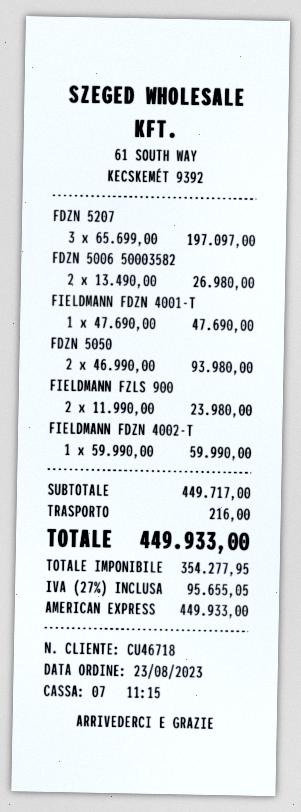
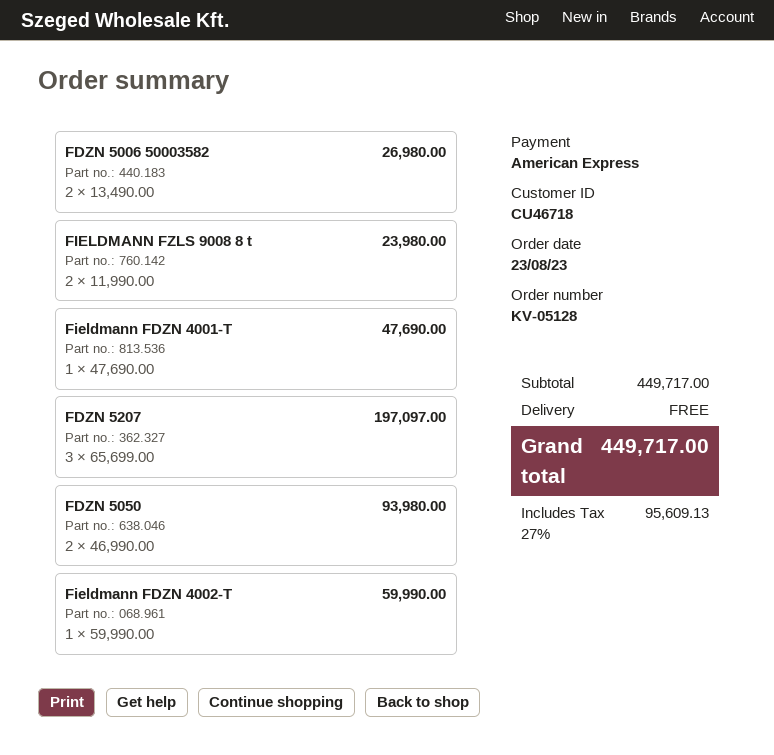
shipping: 216.00 -> 0.00
tax: 27% = 95655.05 -> 27% = 95609.13
total: 449933.00 -> 449717.00

